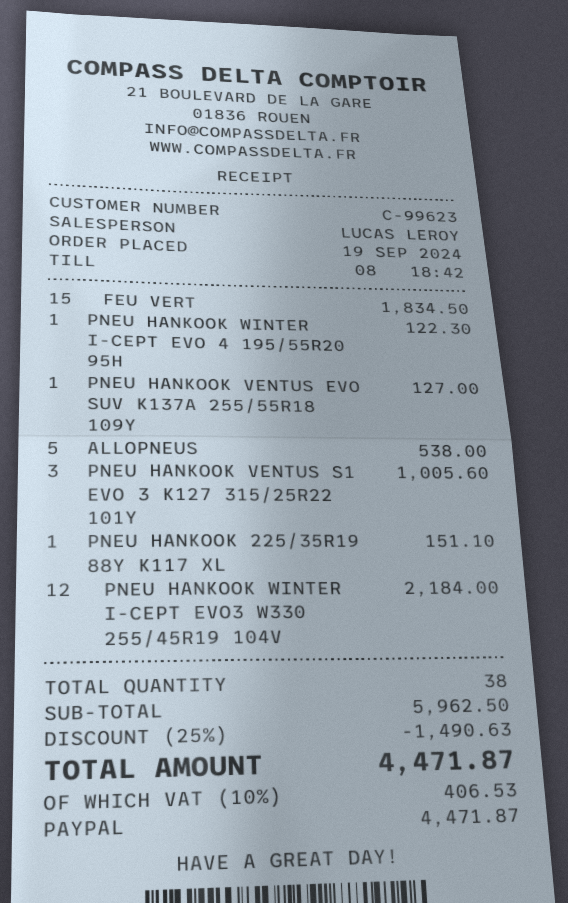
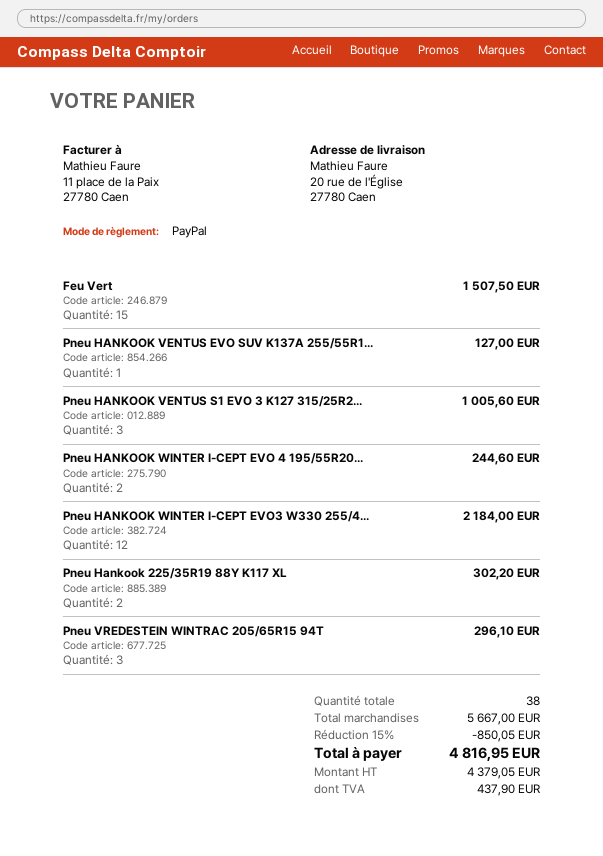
FEU VERT: 15 for 1834.50 -> 15 for 1507.50
PNEU HANKOOK WINTER I-CEPT EVO 4 195/55R20 95H: 1 for 122.30 -> 2 for 244.60
ALLOPNEUS: 5 for 538.00 -> none
PNEU HANKOOK 225/35R19 88Y K117 XL: 1 for 151.10 -> 2 for 302.20
Pneu VREDESTEIN WINTRAC 205/65R15 94T: none -> 3 for 296.10
subtotal: 5962.50 -> 5667.00
discount: 25% = 1490.63 -> 15% = 850.05
tax: 406.53 -> 437.90
total: 4471.87 -> 4816.95

